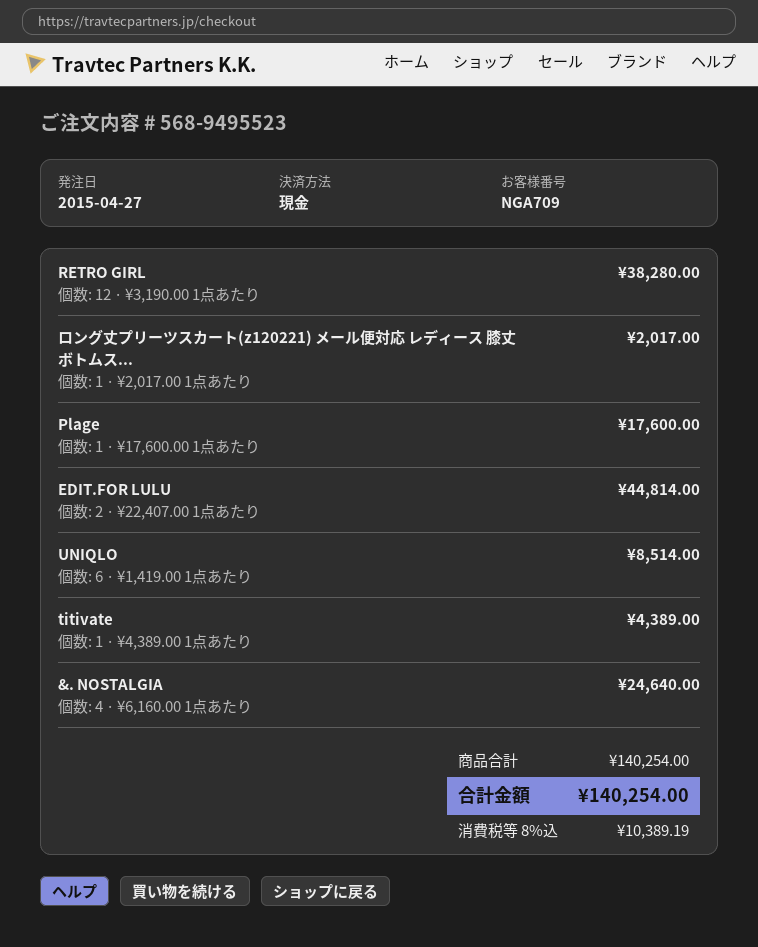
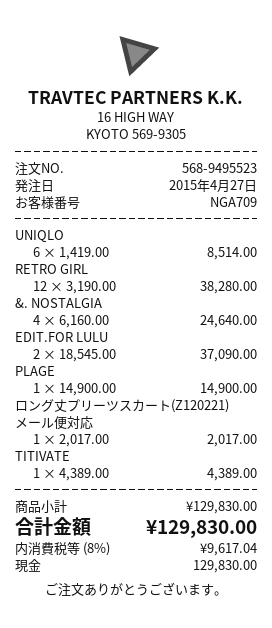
Plage: 1 x 17600.00 = 17600.00 -> 1 x 14900.00 = 14900.00
EDIT.FOR LULU: 2 x 22407.00 = 44814.00 -> 2 x 18545.00 = 37090.00
subtotal: 140254.00 -> 129830.00
tax: 8% = 10389.19 -> 8% = 9617.04
total: 140254.00 -> 129830.00

